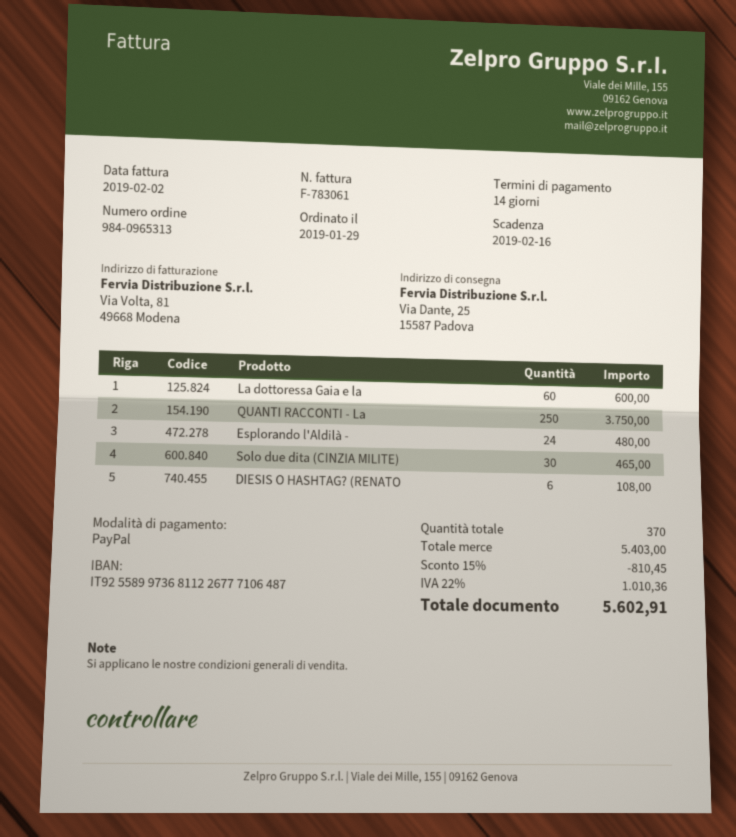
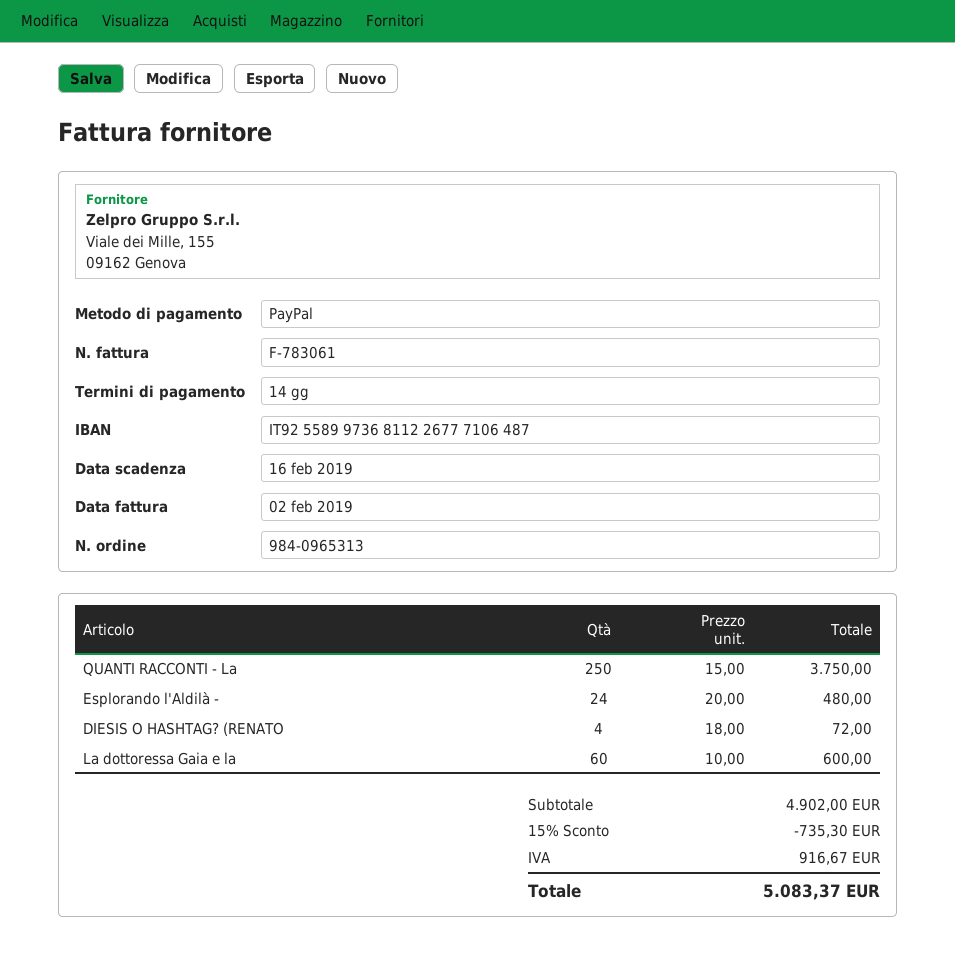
Solo due dita (CINZIA MILITE): 30 for 465.00 -> none
DIESIS O HASHTAG? (RENATO: 6 for 108.00 -> 4 for 72.00
subtotal: 5403.00 -> 4902.00
discount: 15% = 810.45 -> 15% = 735.30
tax: 1010.36 -> 916.67
total: 5602.91 -> 5083.37

